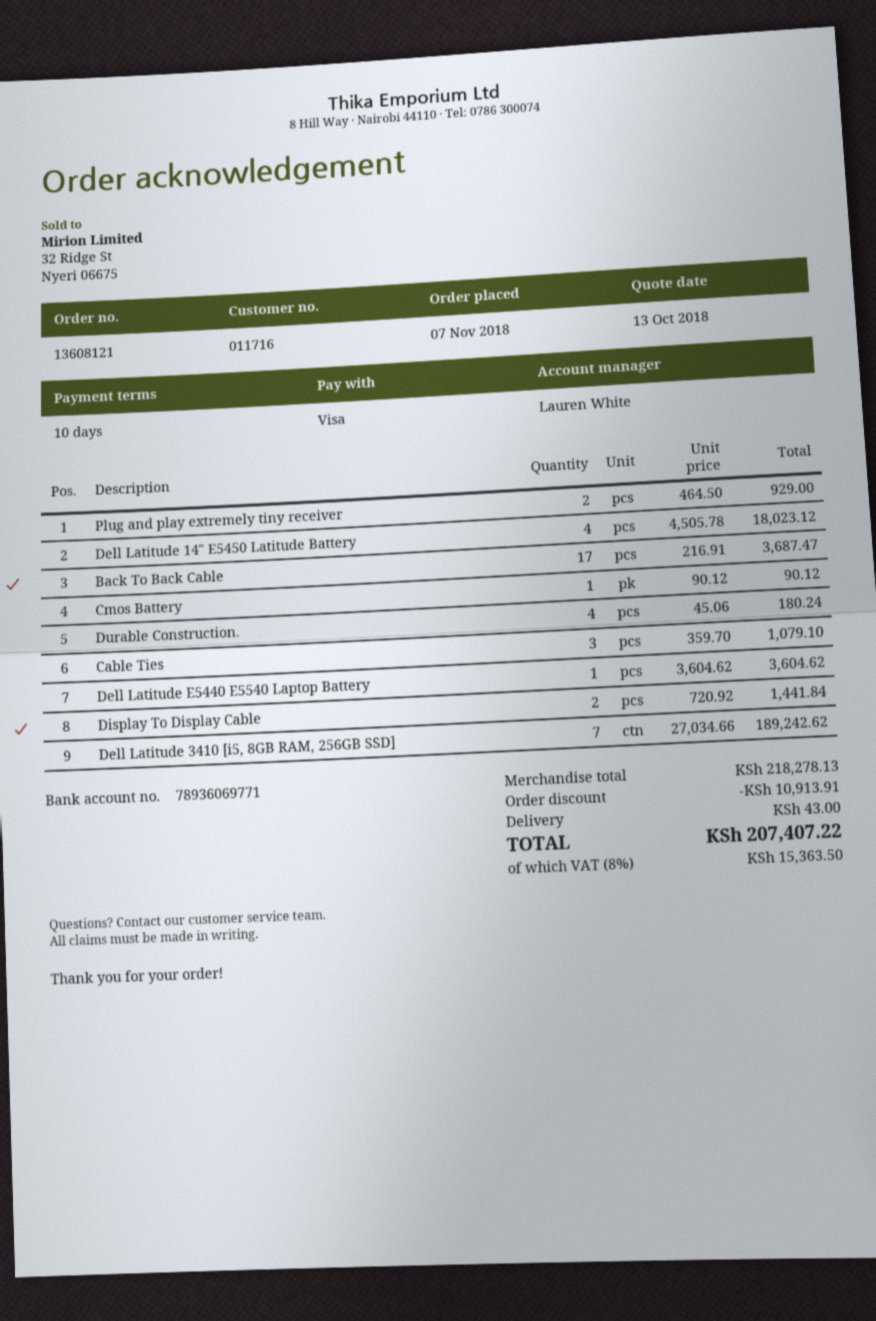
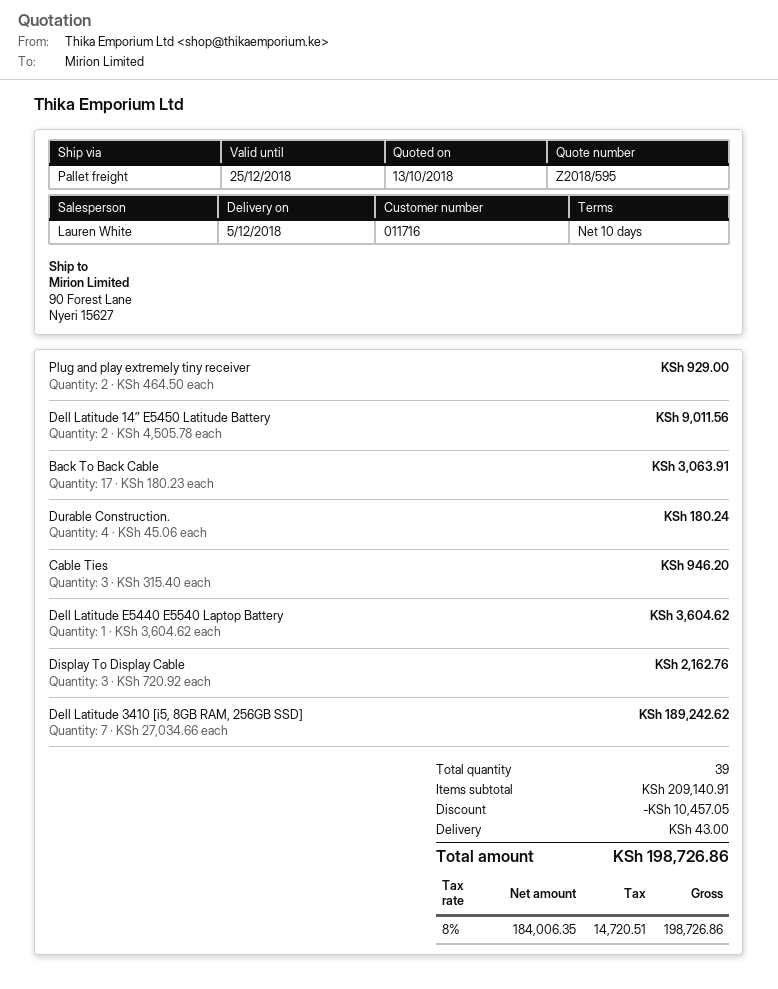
Dell Latitude 14″ E5450 Latitude Battery: 4 x 4505.78 = 18023.12 -> 2 x 4505.78 = 9011.56
Back To Back Cable: 17 x 216.91 = 3687.47 -> 17 x 180.23 = 3063.91
Cmos Battery: 1 x 90.12 = 90.12 -> none
Cable Ties: 3 x 359.70 = 1079.10 -> 3 x 315.40 = 946.20
Display To Display Cable: 2 x 720.92 = 1441.84 -> 3 x 720.92 = 2162.76
subtotal: 218278.13 -> 209140.91
discount: 10913.91 -> 10457.05
tax: 8% = 15363.50 -> 8% = 14720.51
total: 207407.22 -> 198726.86

